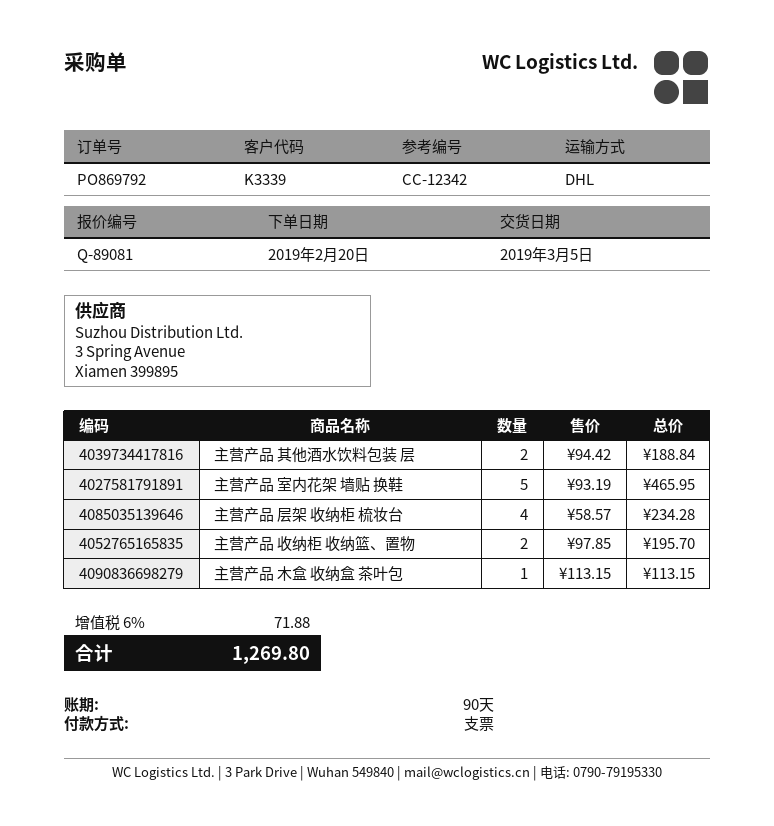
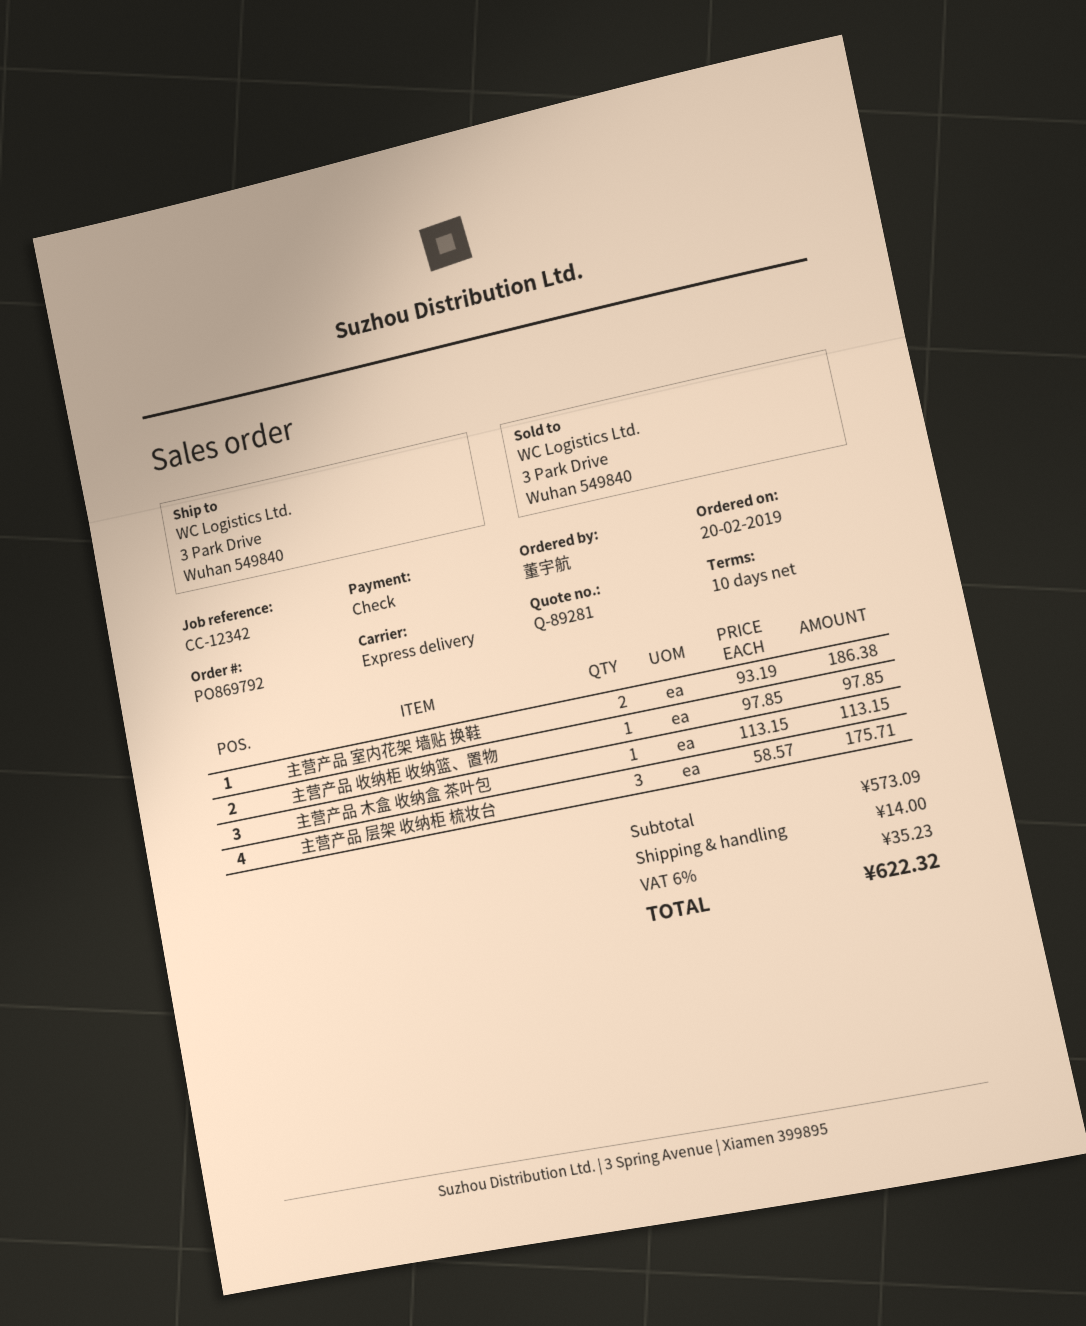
quote number: Q-89081 -> Q-89281
payment terms: 90 days -> 10 days
shipping method: DHL -> express
主营产品 其他酒水饮料包装 层: 2 x 94.42 = 188.84 -> none
主营产品 室内花架 墙贴 换鞋: 5 x 93.19 = 465.95 -> 2 x 93.19 = 186.38
主营产品 层架 收纳柜 梳妆台: 4 x 58.57 = 234.28 -> 3 x 58.57 = 175.71
主营产品 收纳柜 收纳篮、置物: 2 x 97.85 = 195.70 -> 1 x 97.85 = 97.85
shipping: none -> 14.00
tax: 6% = 71.88 -> 6% = 35.23
total: 1269.80 -> 622.32

